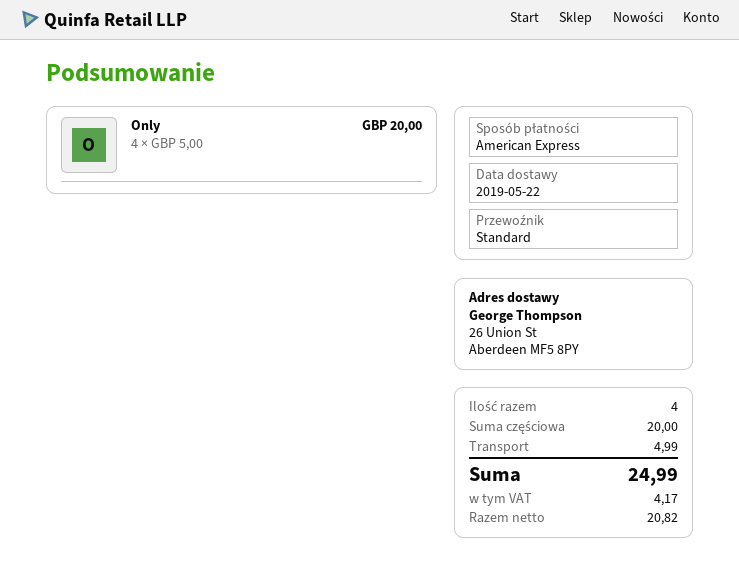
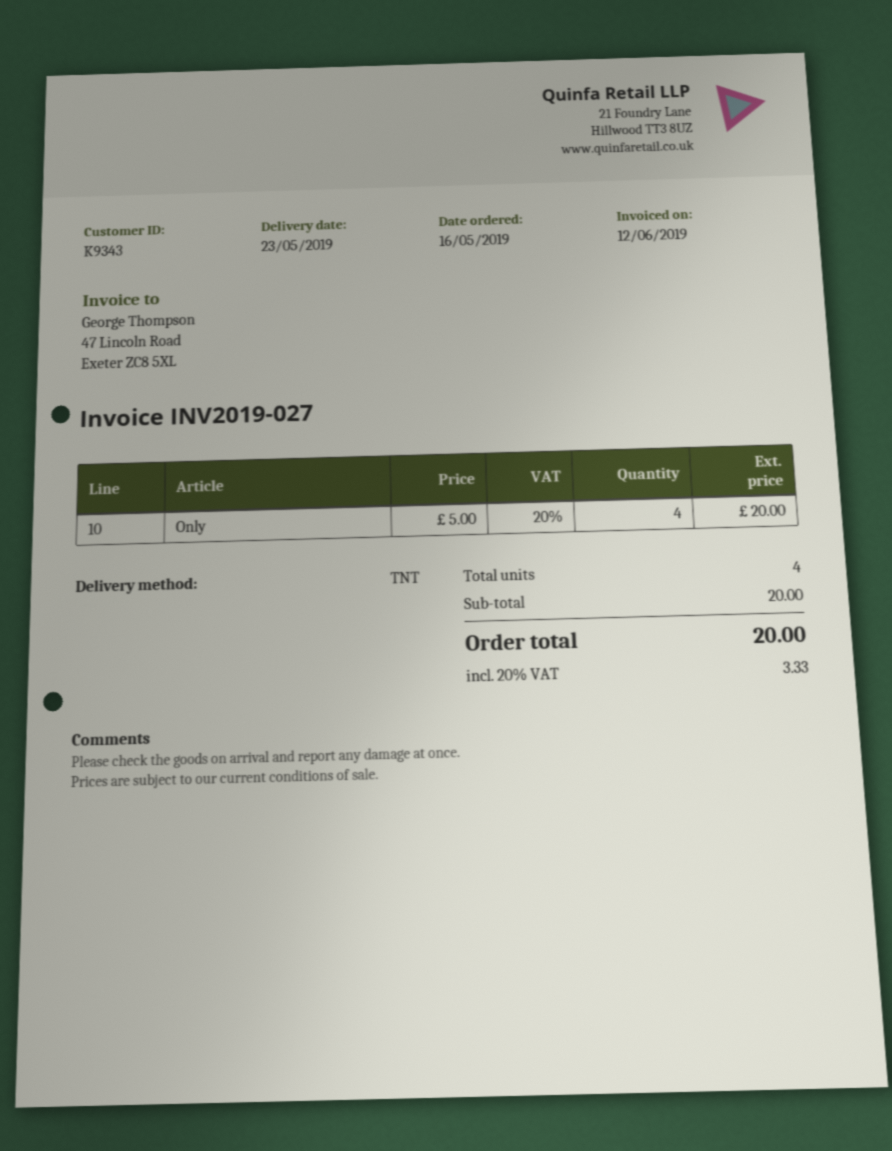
delivery date: 2019-05-22 -> 2019-05-23
shipping method: standard -> TNT
shipping: 4.99 -> none
tax: 4.17 -> 3.33
total: 24.99 -> 20.00

